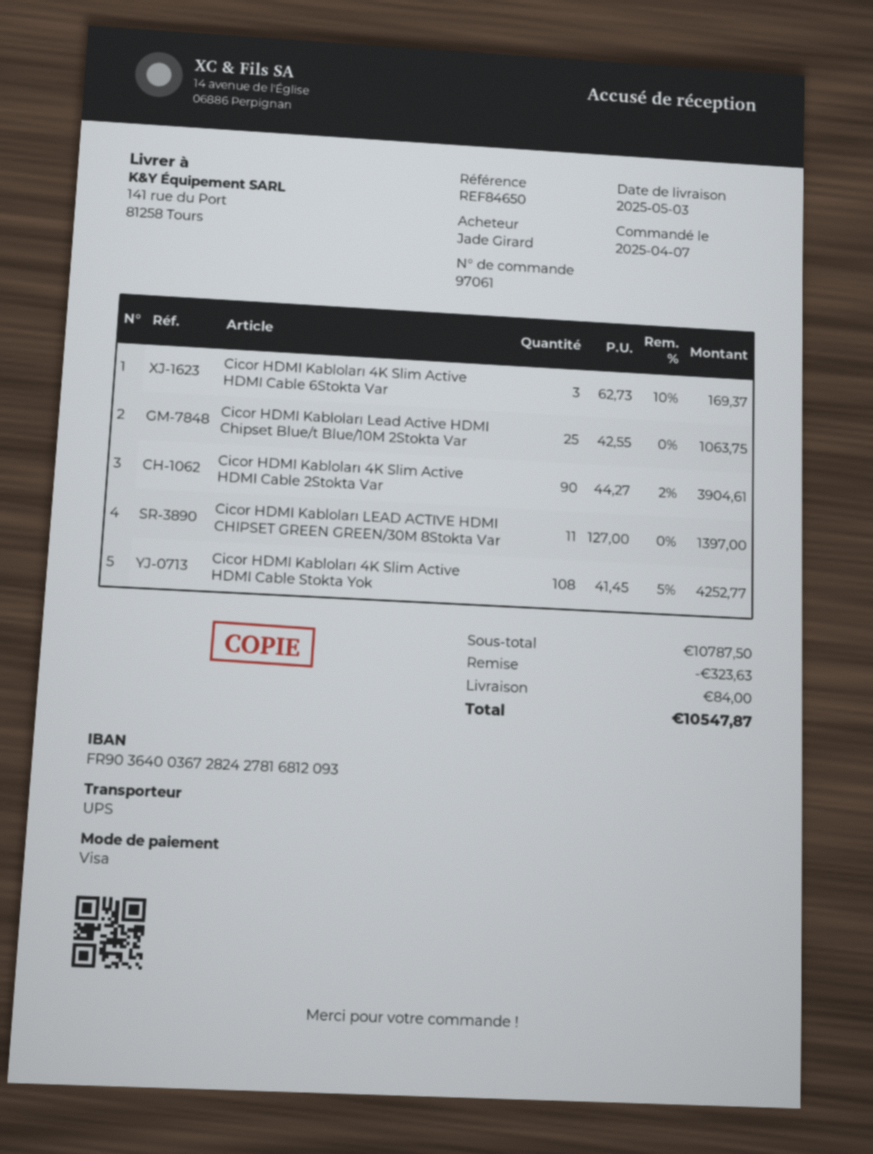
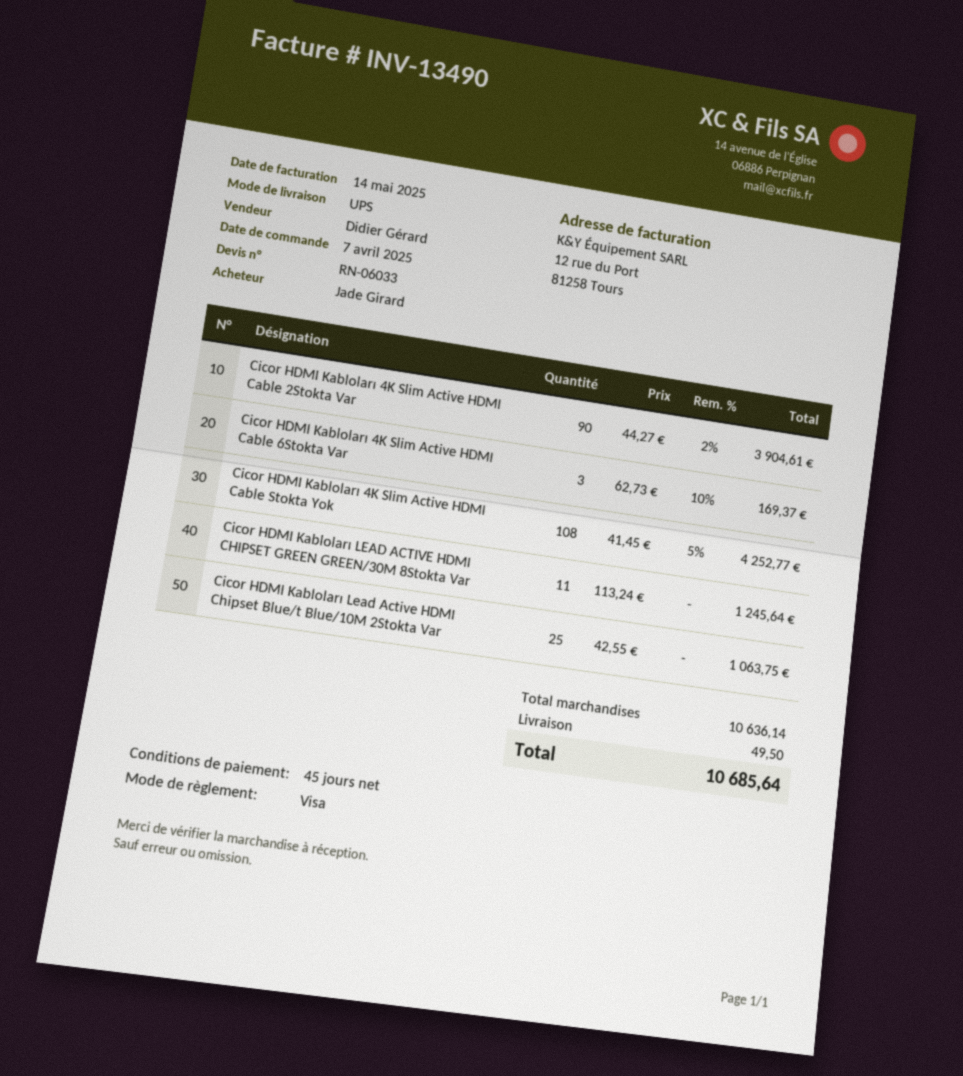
Cicor HDMI Kabloları LEAD ACTIVE HDMI CHIPSET GREEN GREEN/30M 8Stokta Var: 11 x 127.00 = 1397.00 -> 11 x 113.24 = 1245.64
subtotal: 10787.50 -> 10636.14
discount: 323.63 -> none
shipping: 84.00 -> 49.50
total: 10547.87 -> 10685.64

